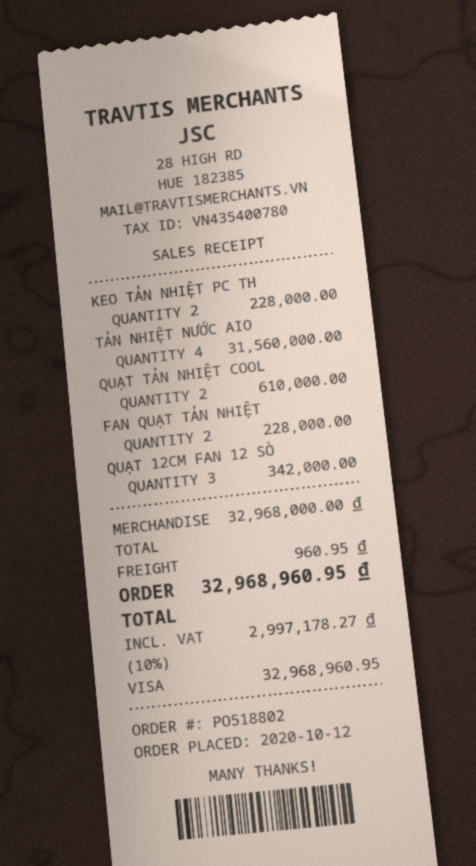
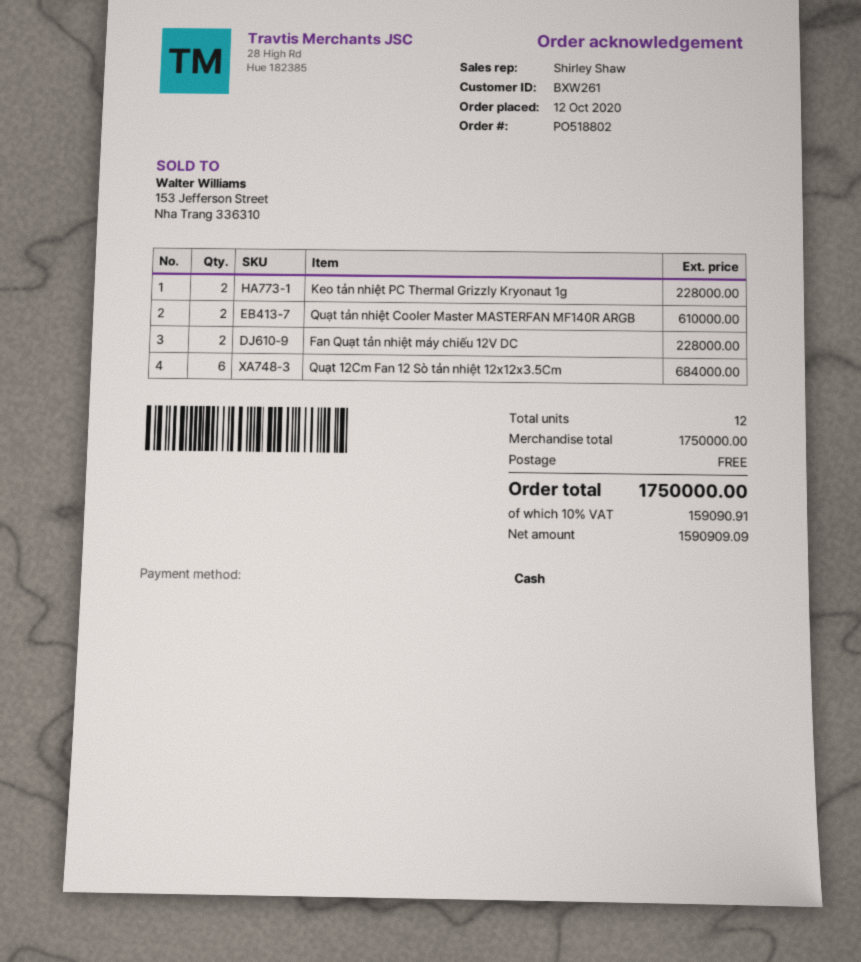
payment method: Visa -> cash
TẢN NHIỆT NƯỚC AIO: 4 for 31560000.00 -> none
QUẠT 12CM FAN 12 SÒ: 3 for 342000.00 -> 6 for 684000.00
subtotal: 32968000.00 -> 1750000.00
shipping: 960.95 -> 0.00
tax: 10% = 2997178.27 -> 10% = 159090.91
total: 32968960.95 -> 1750000.00

